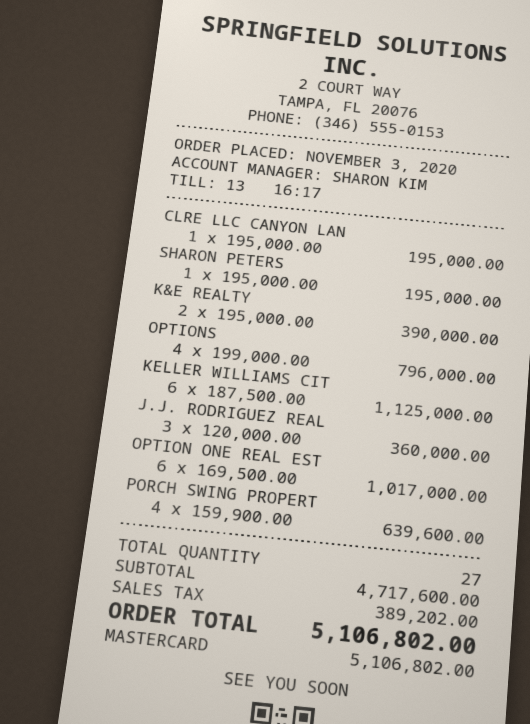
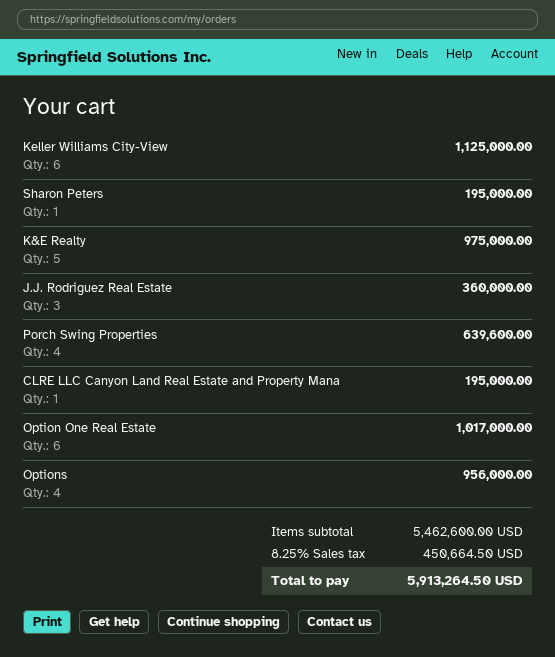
K&E REALTY: 2 for 390000.00 -> 5 for 975000.00
OPTIONS: 4 for 796000.00 -> 4 for 956000.00
subtotal: 4717600.00 -> 5462600.00
tax: 389202.00 -> 450664.50
total: 5106802.00 -> 5913264.50

